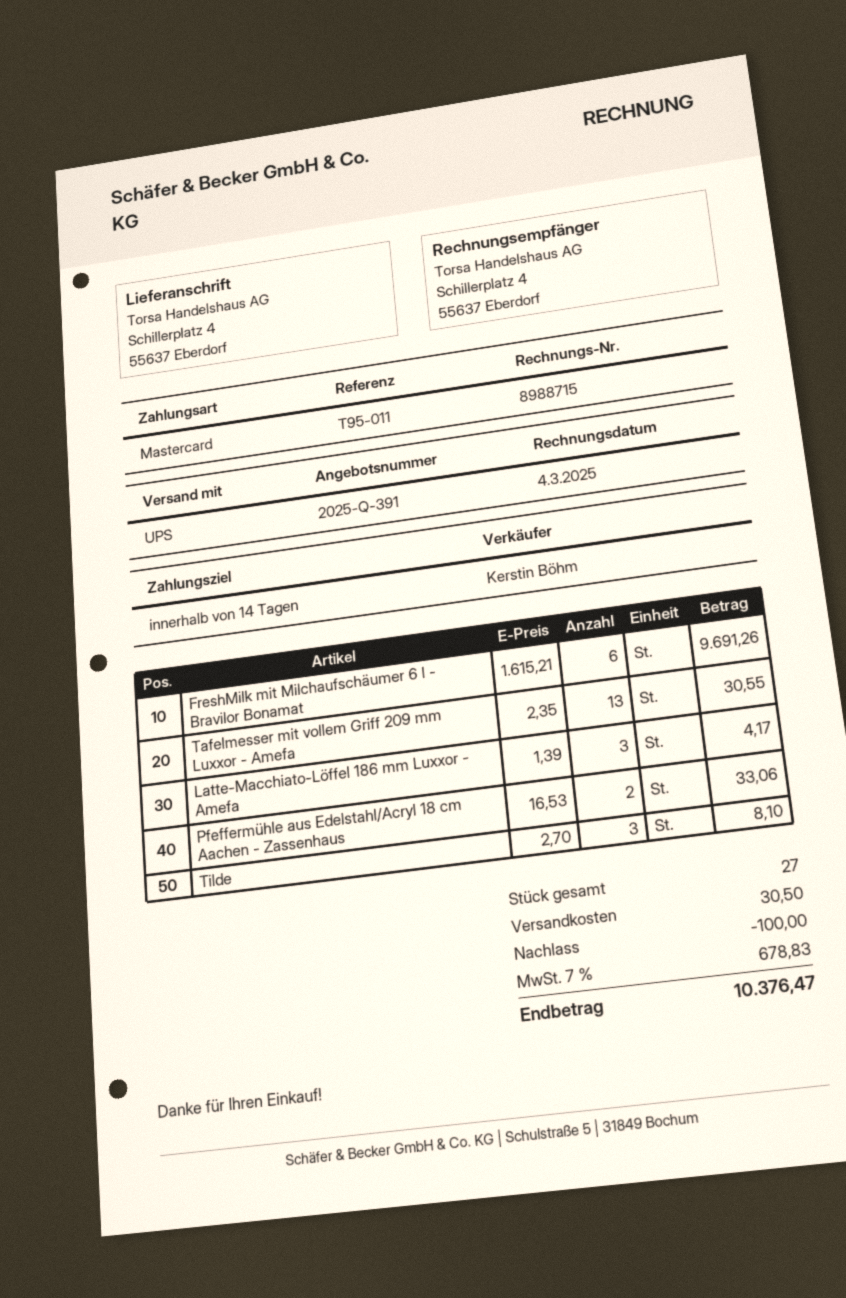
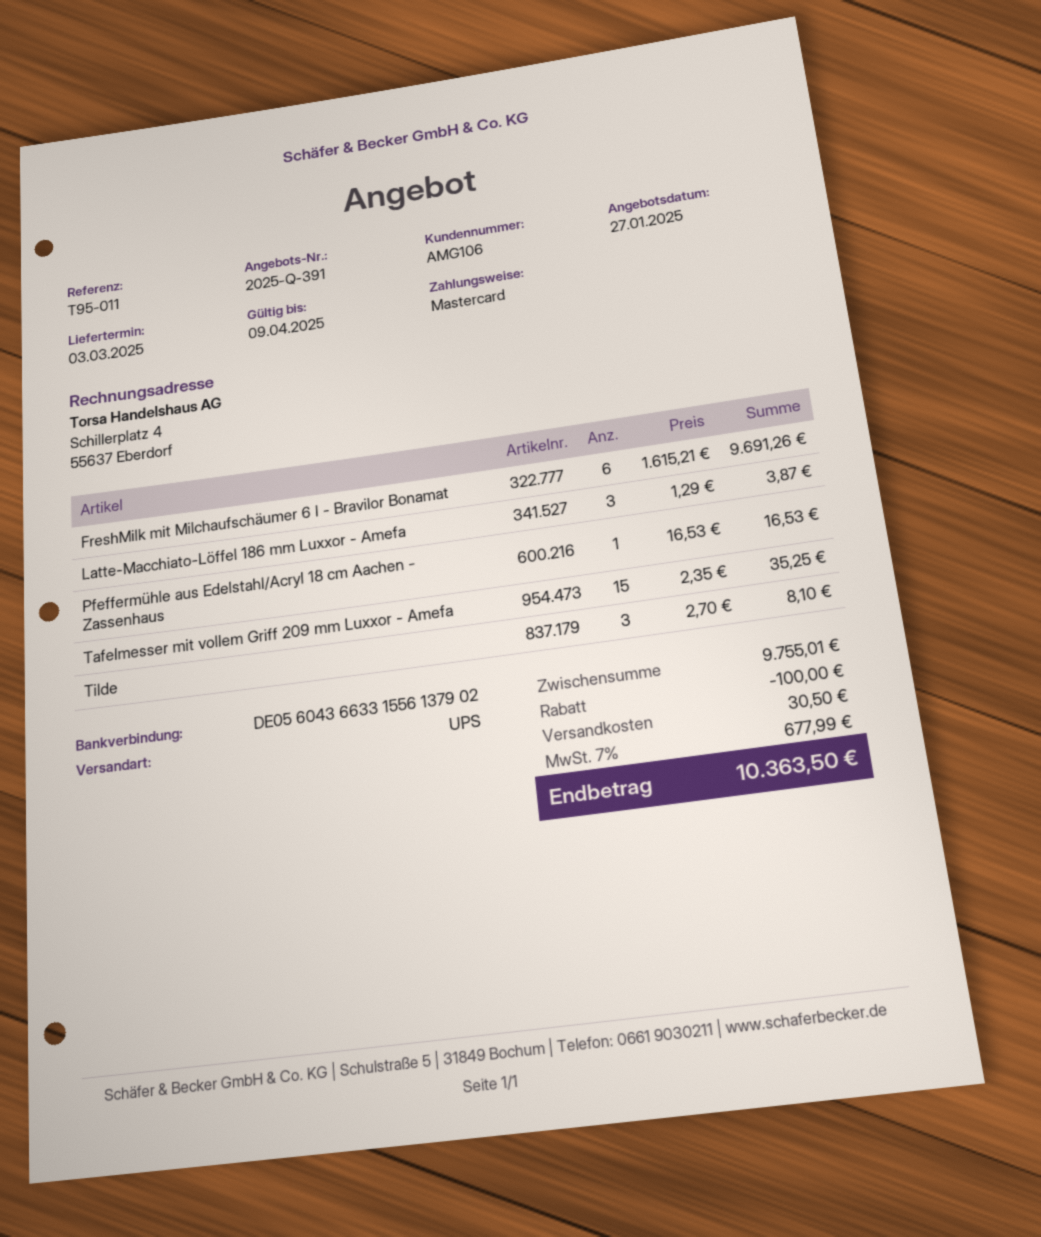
Tafelmesser mit vollem Griff 209 mm Luxxor - Amefa: 13 x 2.35 = 30.55 -> 15 x 2.35 = 35.25
Latte-Macchiato-Löffel 186 mm Luxxor - Amefa: 3 x 1.39 = 4.17 -> 3 x 1.29 = 3.87
Pfeffermühle aus Edelstahl/Acryl 18 cm Aachen - Zassenhaus: 2 x 16.53 = 33.06 -> 1 x 16.53 = 16.53
tax: 7% = 678.83 -> 7% = 677.99
total: 10376.47 -> 10363.50

